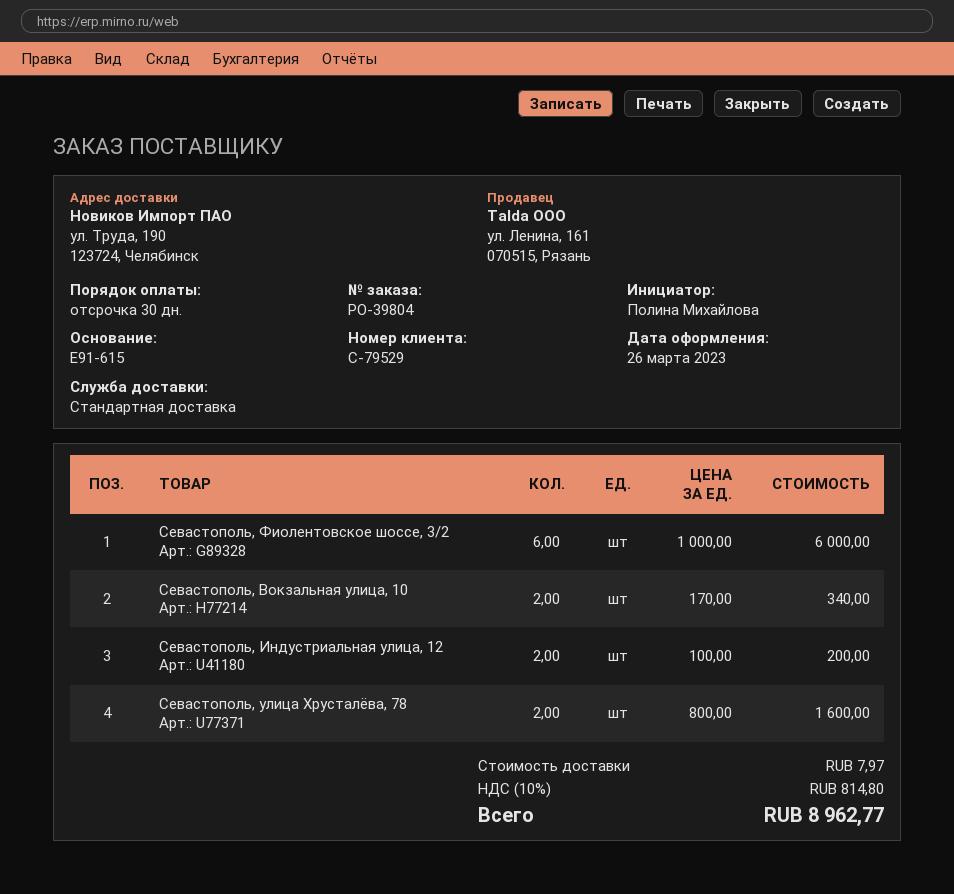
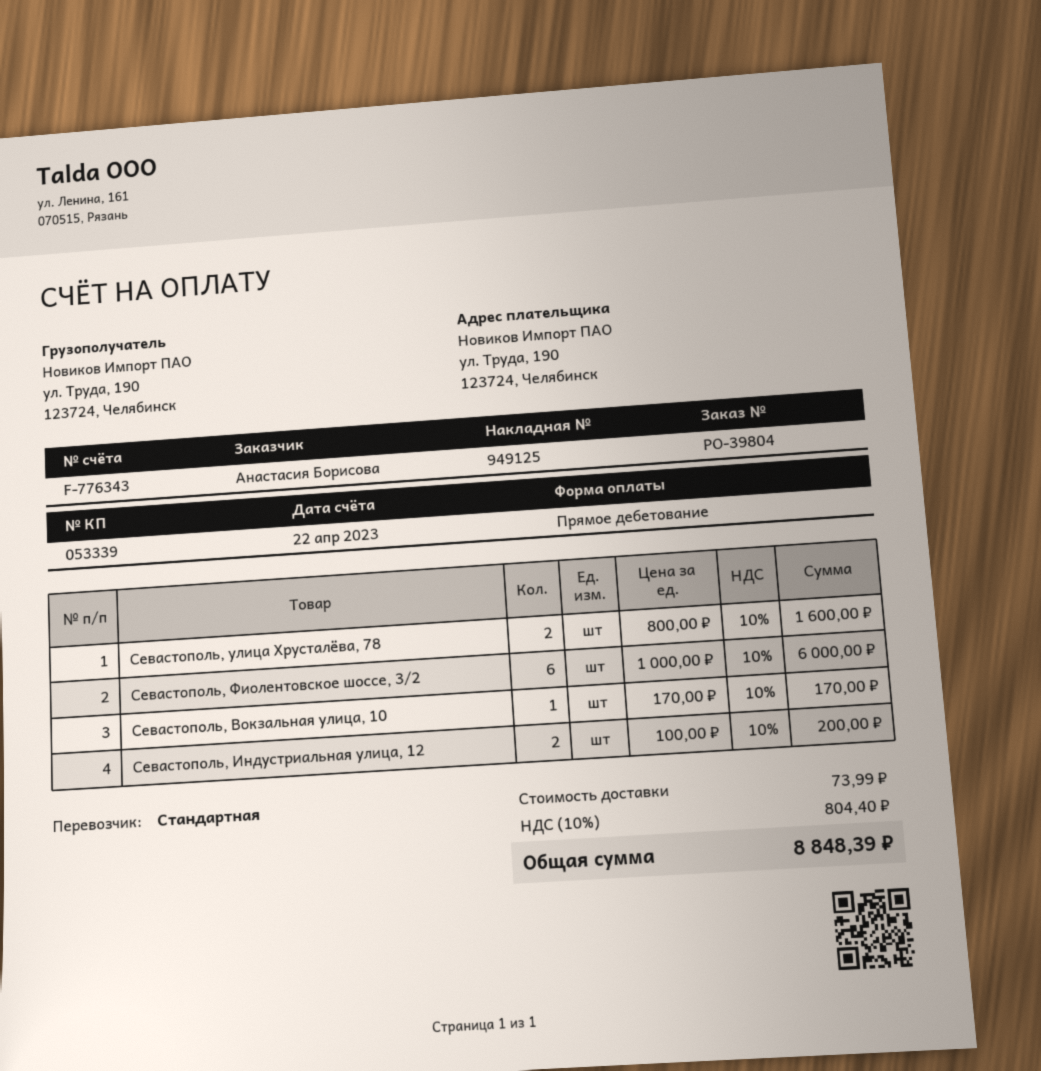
ordered by: Полина Михайлова -> Анастасия Борисова
Севастополь, Вокзальная улица, 10: 2 x 170.00 = 340.00 -> 1 x 170.00 = 170.00
shipping: 7.97 -> 73.99
tax: 10% = 814.80 -> 10% = 804.40
total: 8962.77 -> 8848.39

